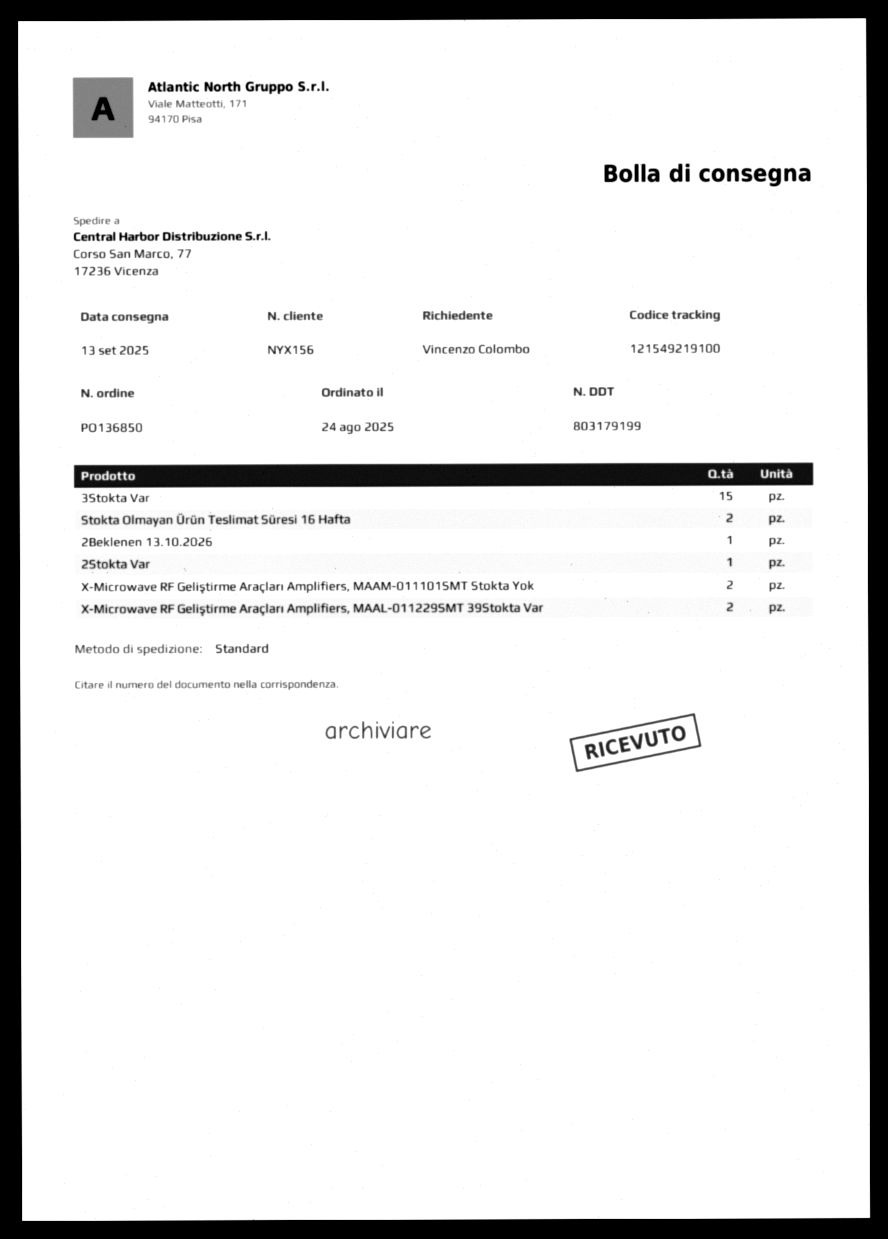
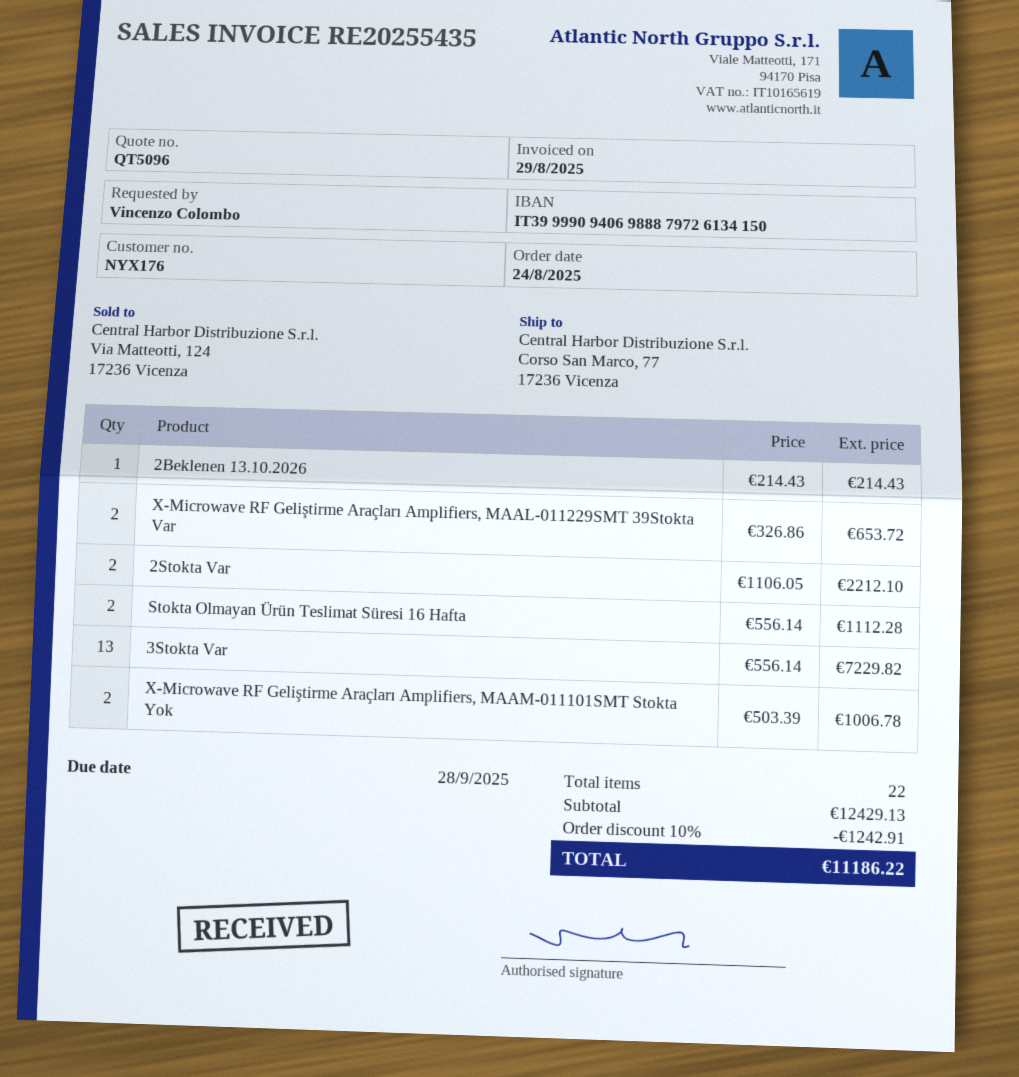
customer number: NYX156 -> NYX176
3Stokta Var: 15 -> 13
2Stokta Var: 1 -> 2

